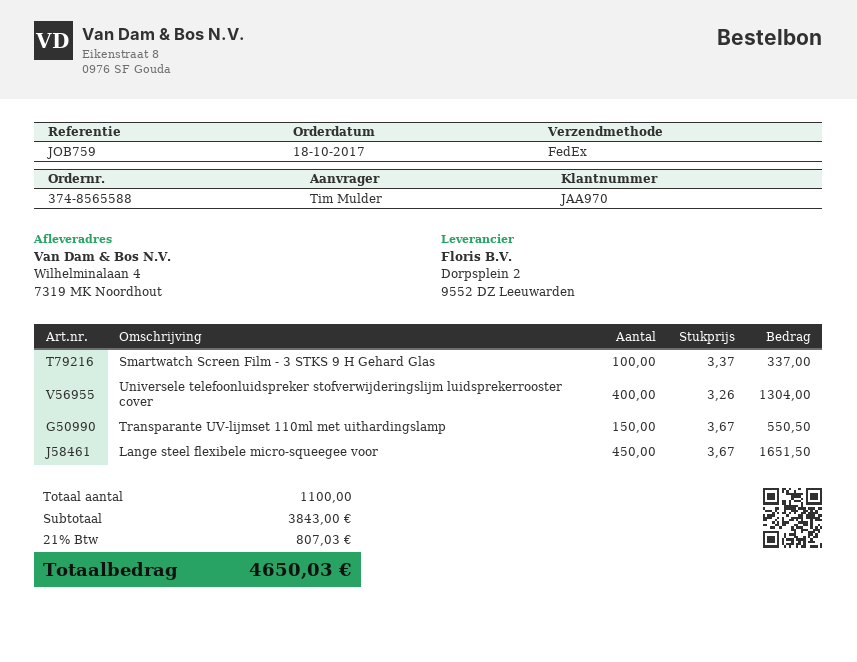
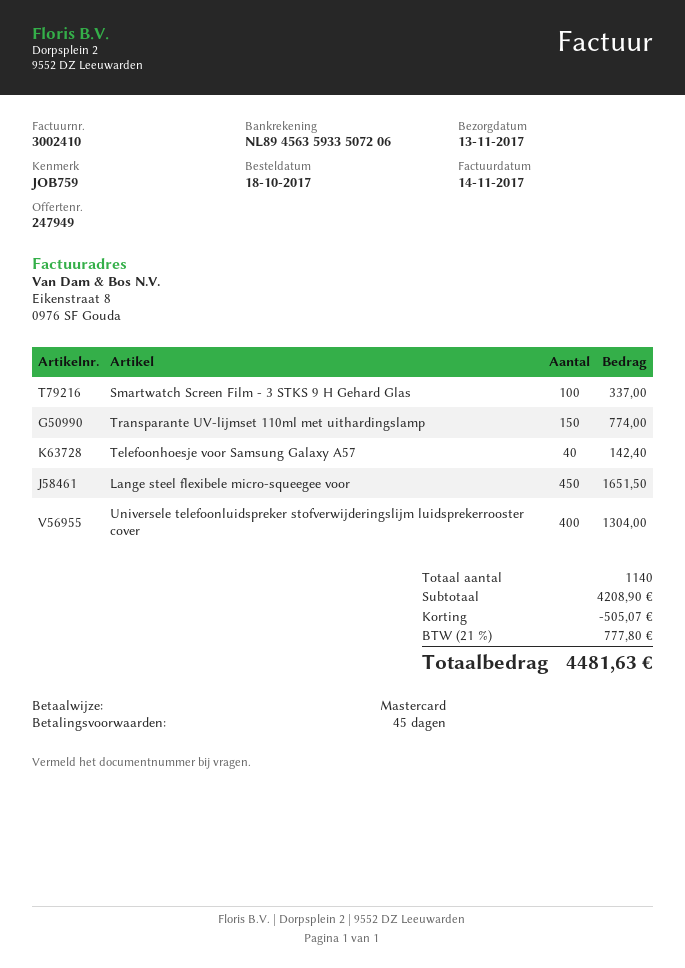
Transparante UV-lijmset 110ml met uithardingslamp: 150 for 550.50 -> 150 for 774.00
Telefoonhoesje voor Samsung Galaxy A57: none -> 40 for 142.40
total quantity: 1100 -> 1140
subtotal: 3843.00 -> 4208.90
discount: none -> 505.07
tax: 21% = 807.03 -> 21% = 777.80
total: 4650.03 -> 4481.63

